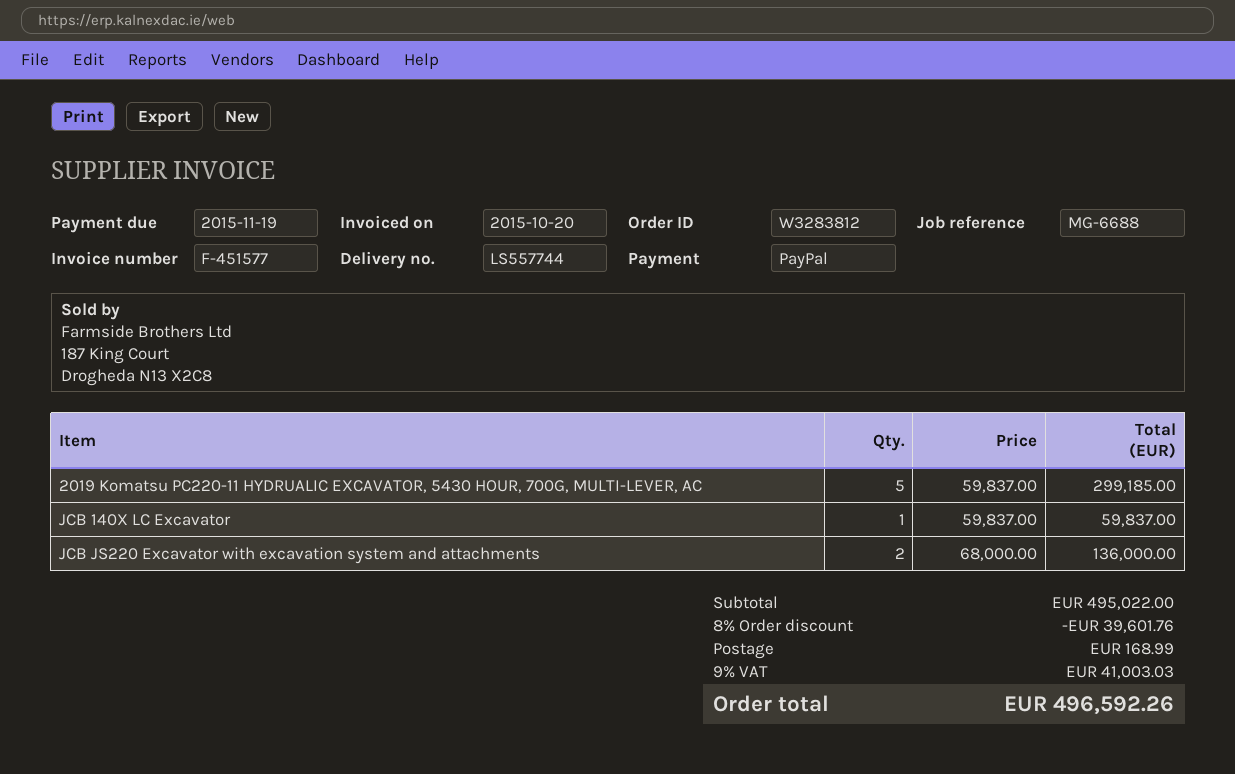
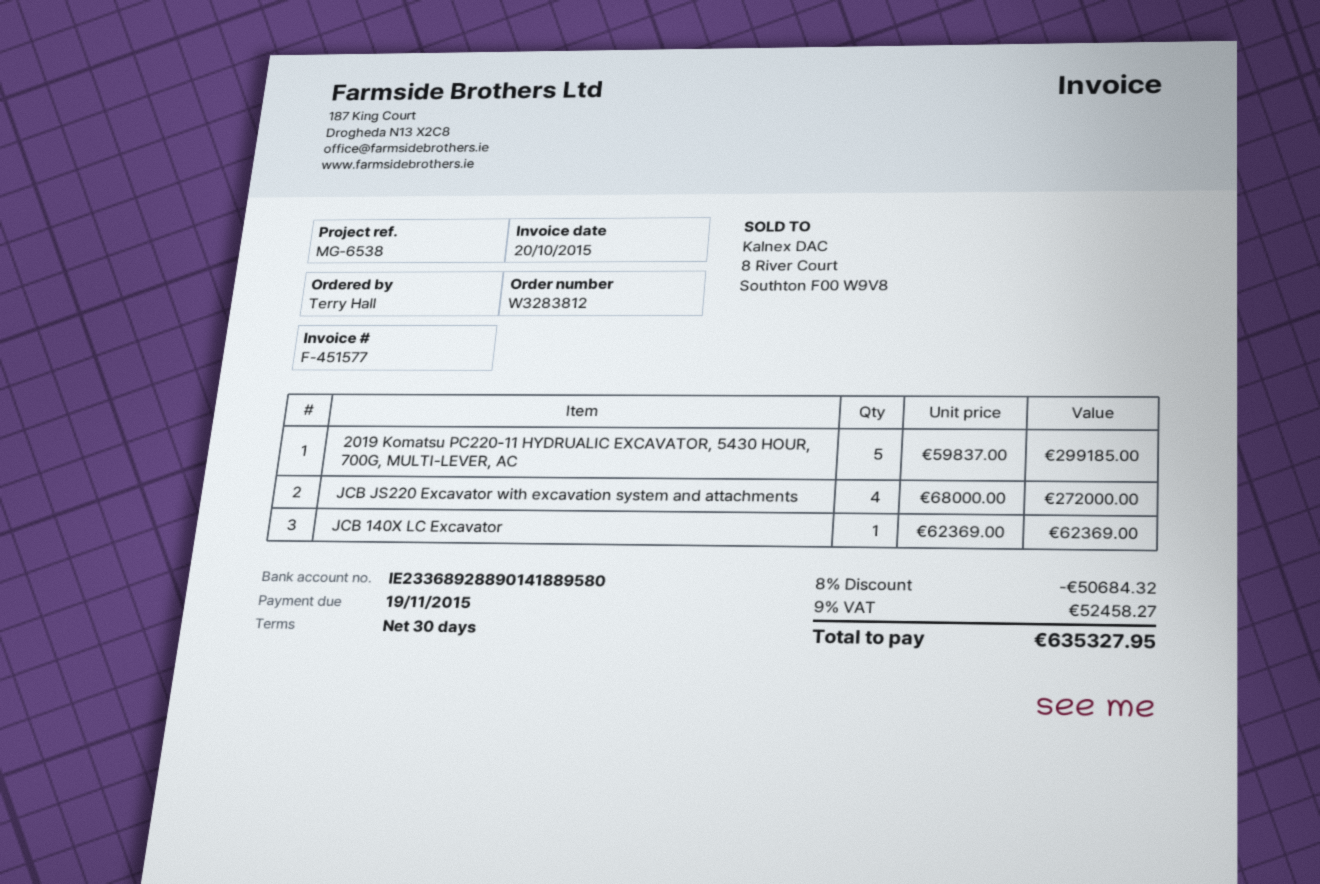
reference: MG-6688 -> MG-6538
JCB 140X LC Excavator: 1 x 59837.00 = 59837.00 -> 1 x 62369.00 = 62369.00
JCB JS220 Excavator with excavation system and attachments: 2 x 68000.00 = 136000.00 -> 4 x 68000.00 = 272000.00
discount: 8% = 39601.76 -> 8% = 50684.32
shipping: 168.99 -> none
tax: 9% = 41003.03 -> 9% = 52458.27
total: 496592.26 -> 635327.95

